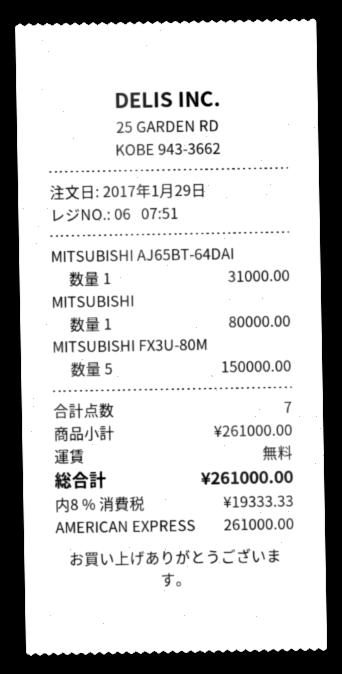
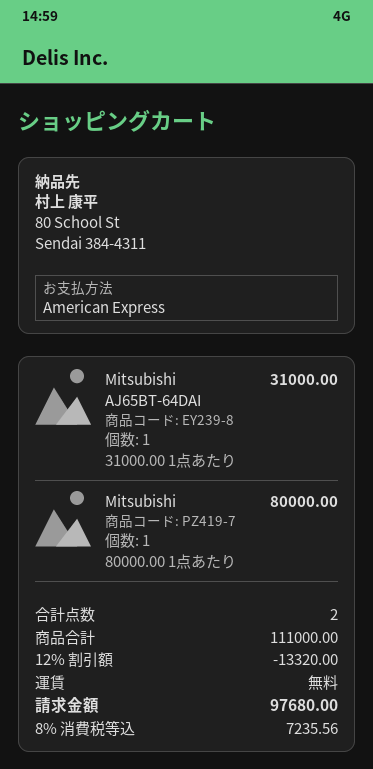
MITSUBISHI FX3U-80M: 5 for 150000.00 -> none
total quantity: 7 -> 2
subtotal: 261000.00 -> 111000.00
discount: none -> 12% = 13320.00
tax: 8% = 19333.33 -> 8% = 7235.56
total: 261000.00 -> 97680.00

